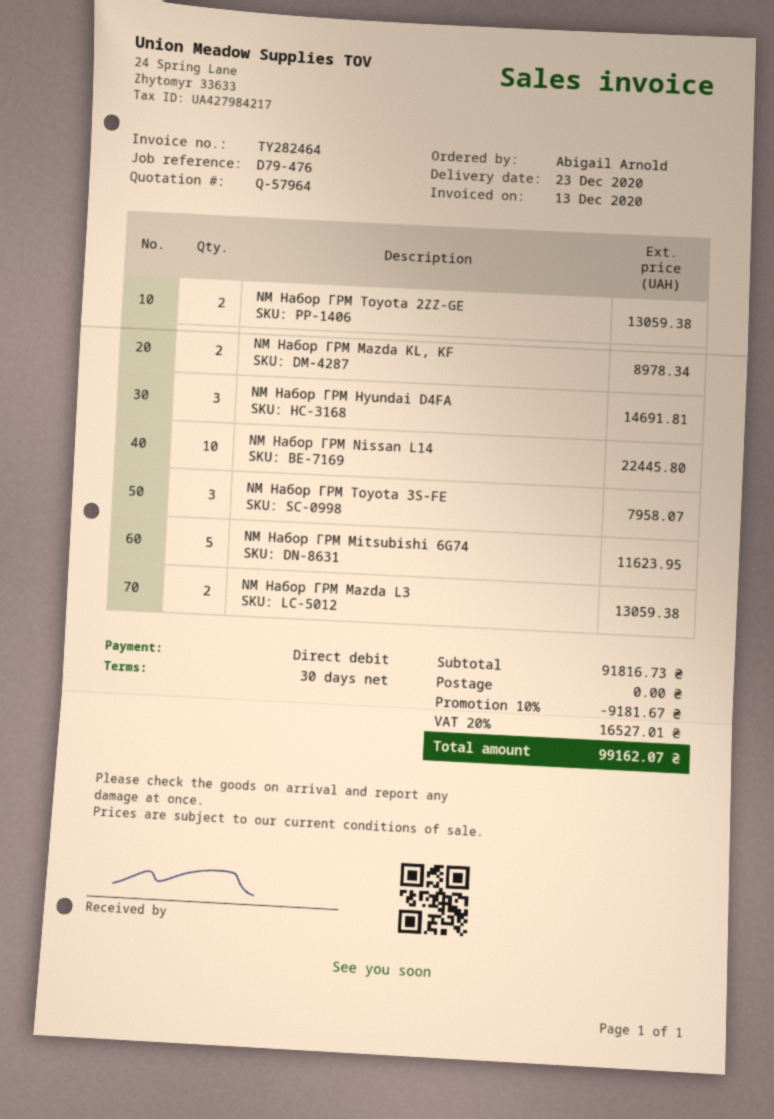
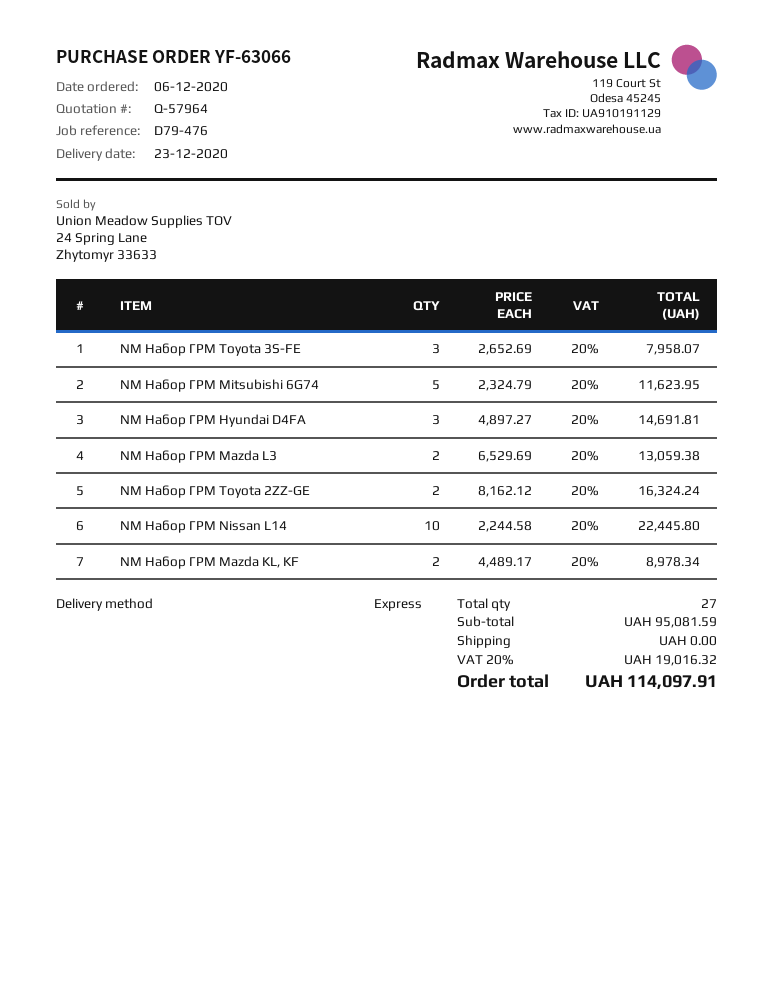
NM Набор ГРМ Toyota 2ZZ-GE: 2 for 13059.38 -> 2 for 16324.24
subtotal: 91816.73 -> 95081.59
discount: 10% = 9181.67 -> none
tax: 20% = 16527.01 -> 20% = 19016.32
total: 99162.07 -> 114097.91

